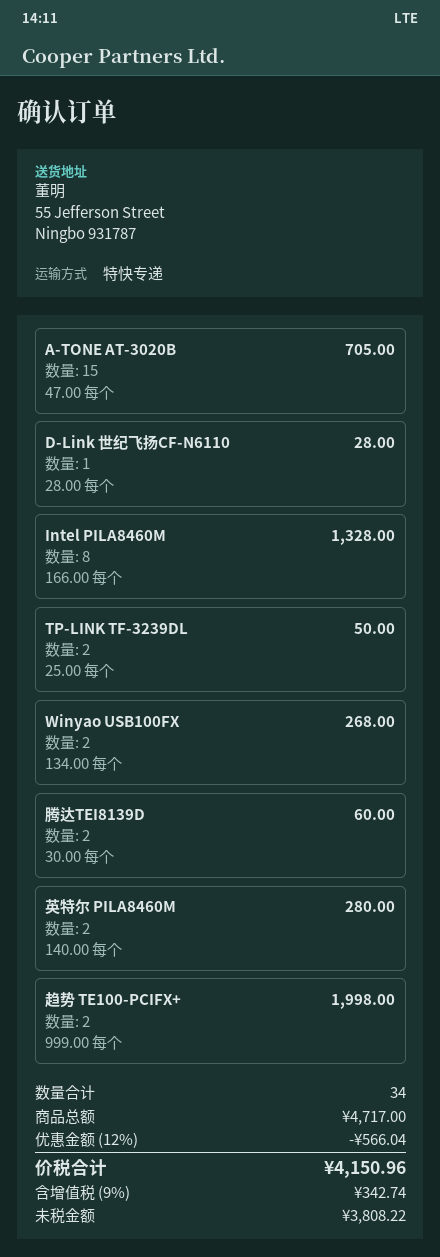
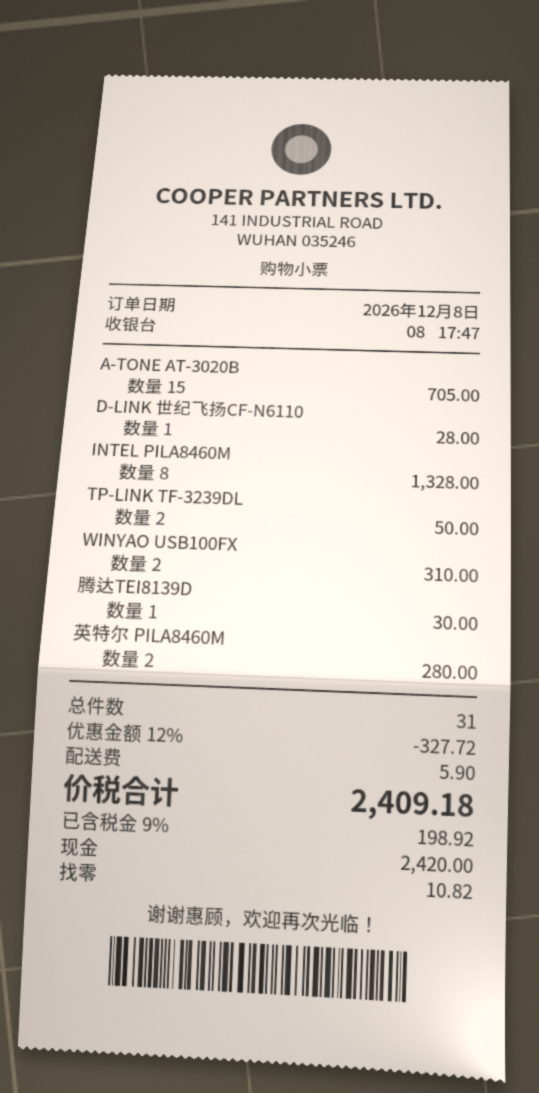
Winyao USB100FX: 2 for 268.00 -> 2 for 310.00
腾达TEI8139D: 2 for 60.00 -> 1 for 30.00
趋势 TE100-PCIFX+: 2 for 1998.00 -> none
total quantity: 34 -> 31
discount: 12% = 566.04 -> 12% = 327.72
shipping: none -> 5.90
tax: 9% = 342.74 -> 9% = 198.92
total: 4150.96 -> 2409.18

